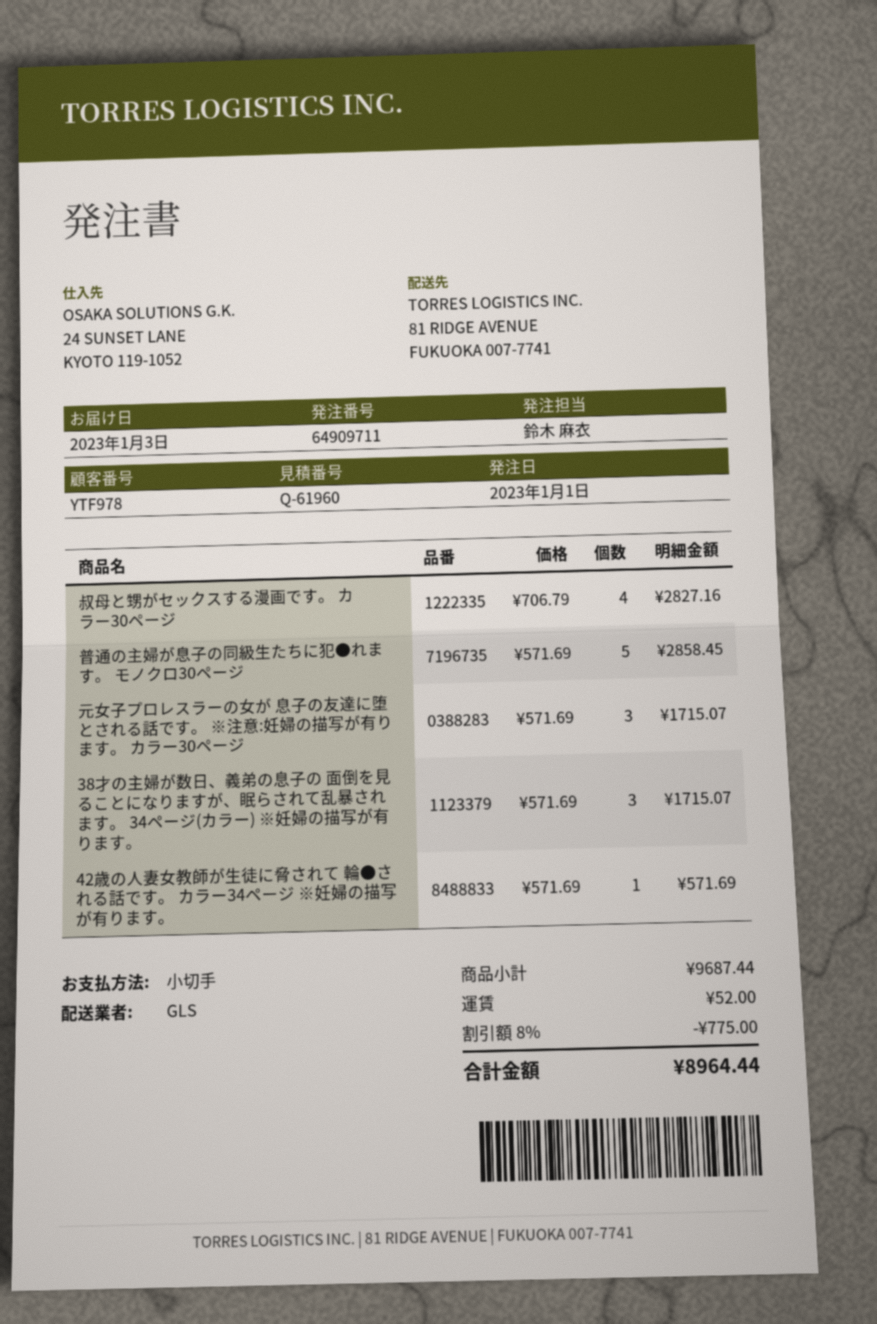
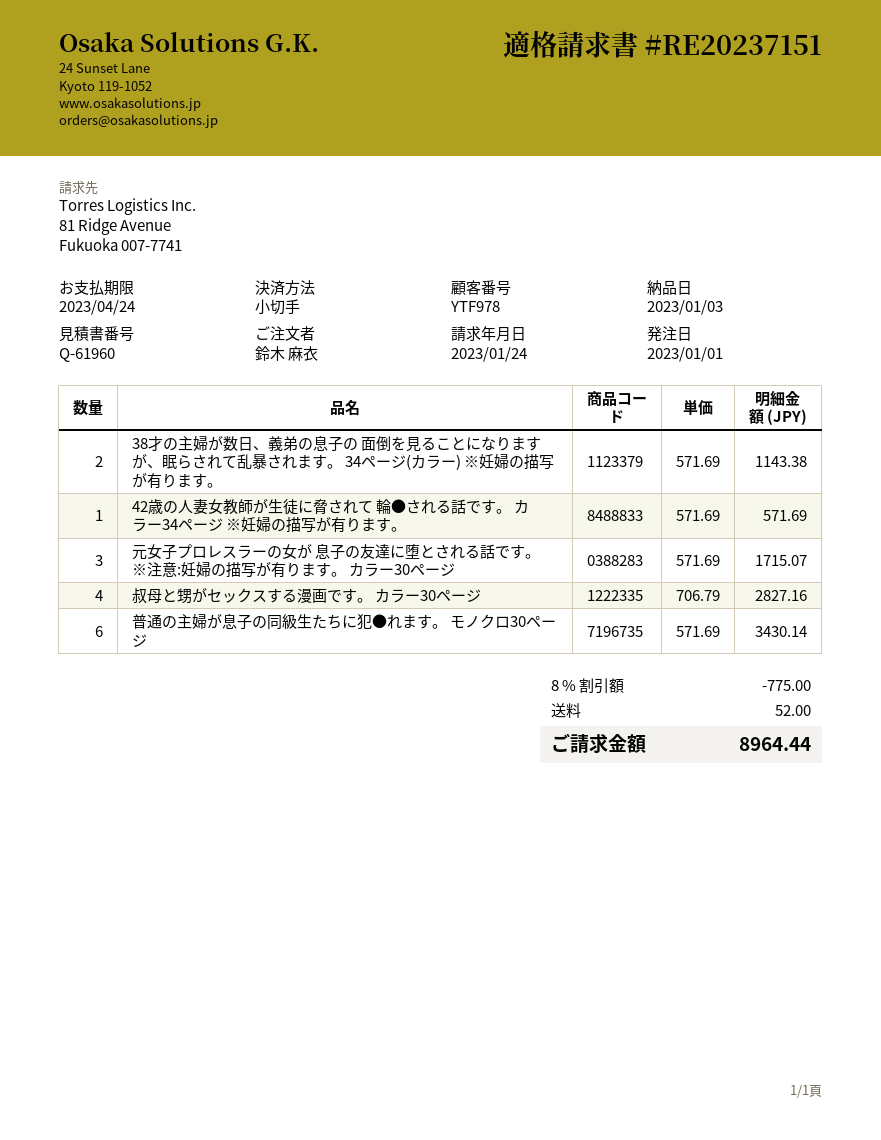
普通の主婦が息子の同級生たちに犯●れます。 モノクロ30ページ: 5 x 571.69 = 2858.45 -> 6 x 571.69 = 3430.14
38才の主婦が数日、義弟の息子の 面倒を見ることになりますが、眠らされて乱暴されます。 34ページ(カラー) ※妊婦の描写が有ります。: 3 x 571.69 = 1715.07 -> 2 x 571.69 = 1143.38

